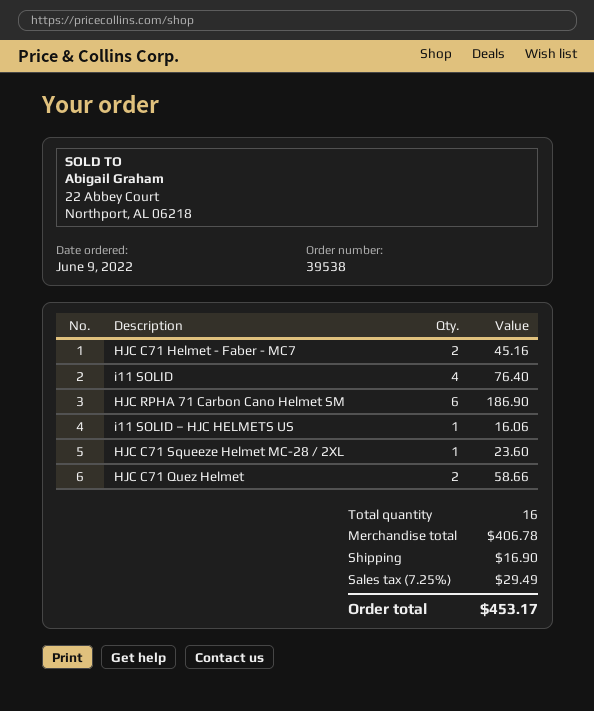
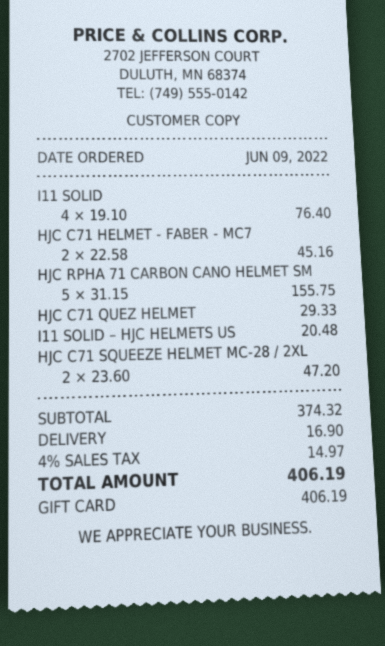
HJC RPHA 71 Carbon Cano Helmet SM: 6 for 186.90 -> 5 for 155.75
i11 SOLID – HJC HELMETS US: 1 for 16.06 -> 1 for 20.48
HJC C71 Squeeze Helmet MC-28 / 2XL: 1 for 23.60 -> 2 for 47.20
HJC C71 Quez Helmet: 2 for 58.66 -> 1 for 29.33
subtotal: 406.78 -> 374.32
tax: 7.25% = 29.49 -> 4% = 14.97
total: 453.17 -> 406.19

